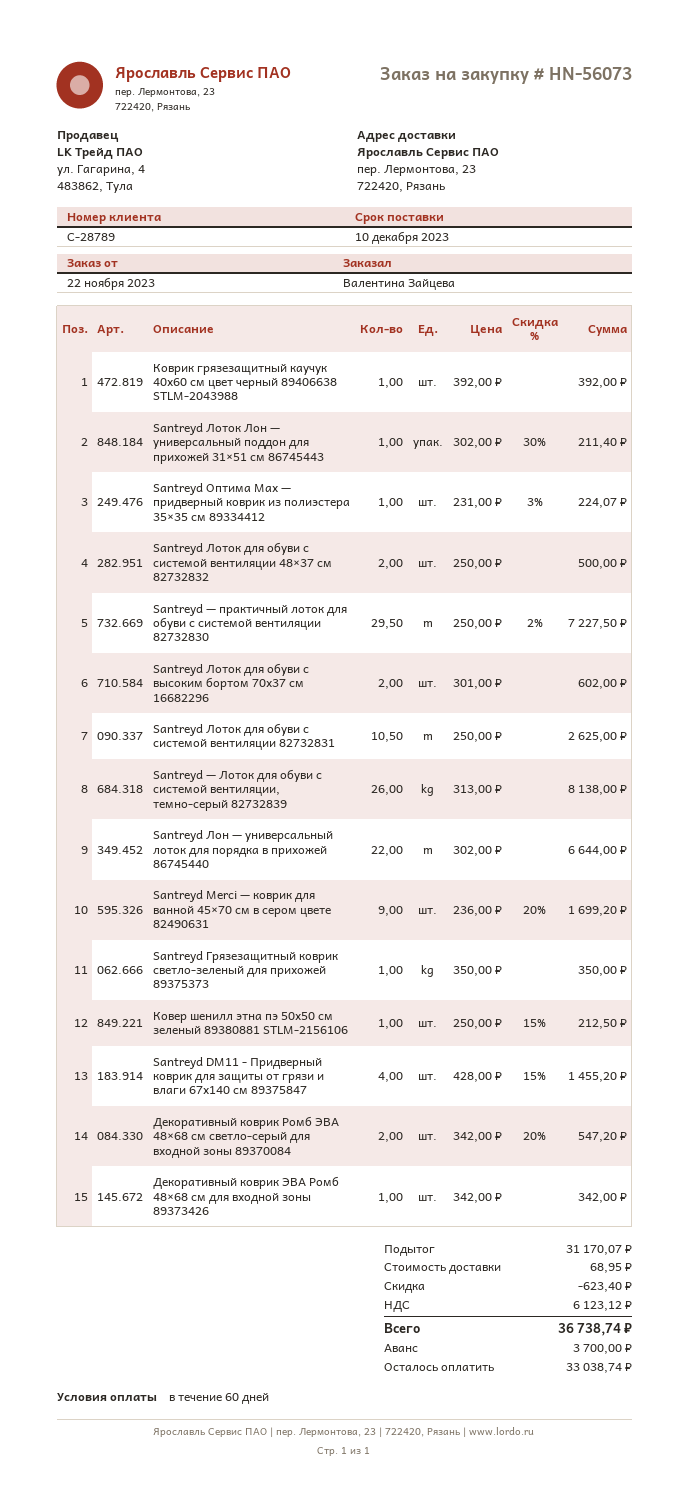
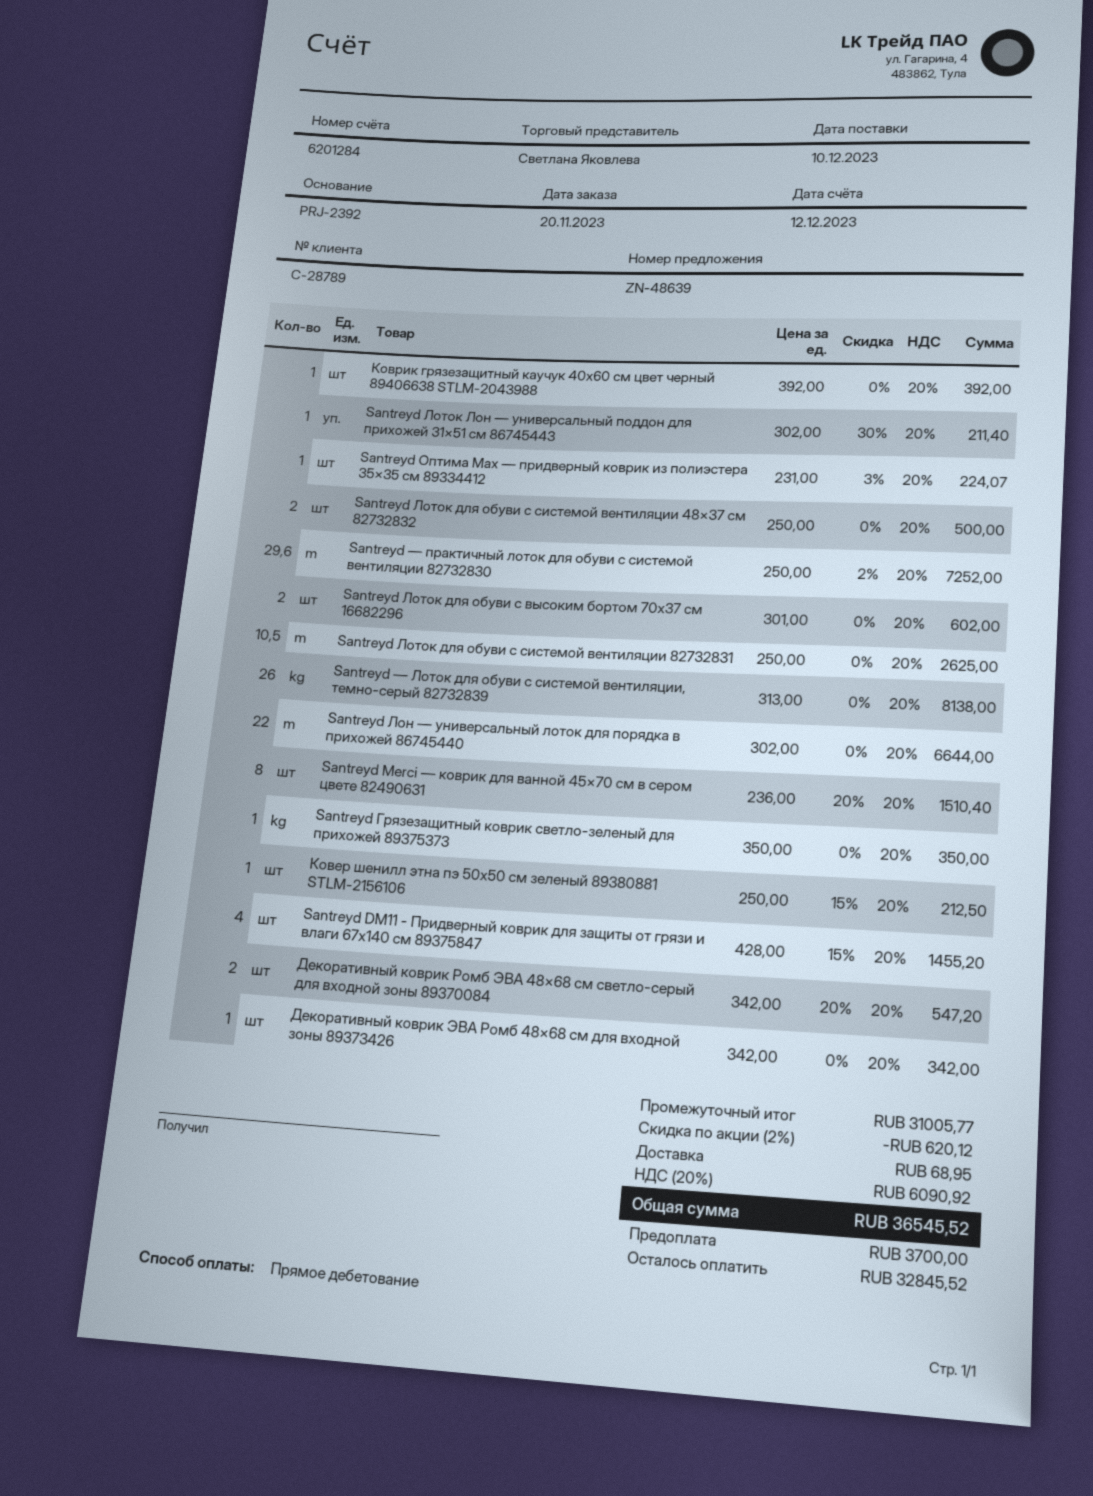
order date: 2023-11-22 -> 2023-11-20
Santreyd — практичный лоток для обуви с системой вентиляции 82732830: 29.5 x 250.00 - 2% = 7227.50 -> 29.6 x 250.00 - 2% = 7252.00
Santreyd Merci — коврик для ванной 45×70 см в сером цвете 82490631: 9 x 236.00 - 20% = 1699.20 -> 8 x 236.00 - 20% = 1510.40
subtotal: 31170.07 -> 31005.77
discount: 623.40 -> 620.12
tax: 6123.12 -> 6090.92
total: 36738.74 -> 36545.52
balance: 33038.74 -> 32845.52

